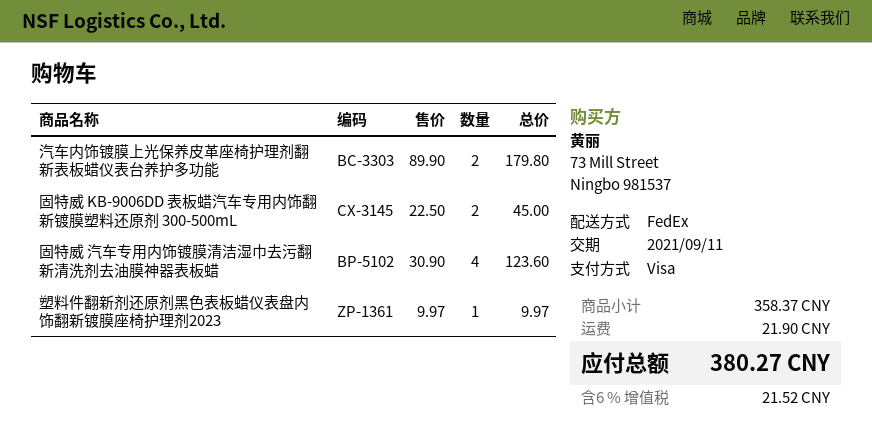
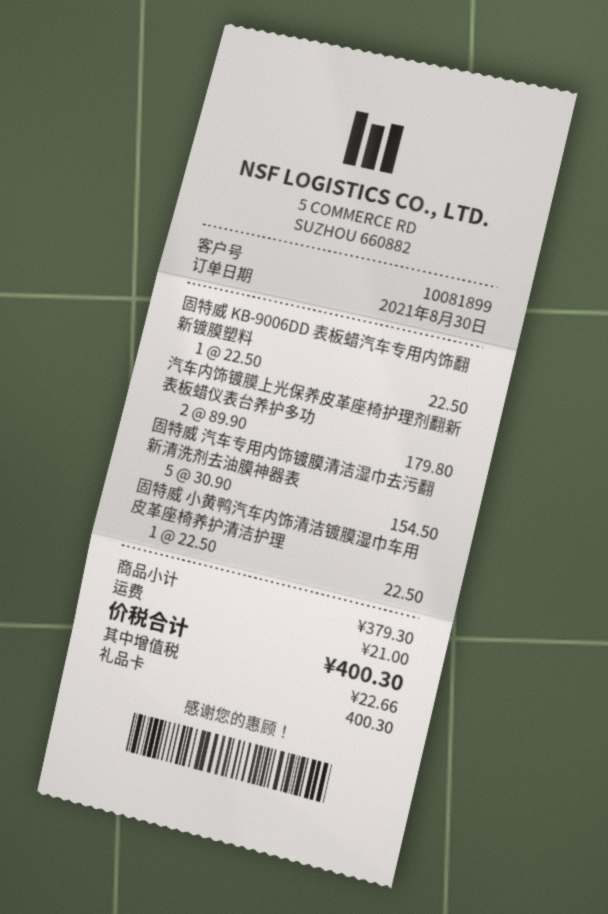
payment method: Visa -> gift card
固特威 KB-9006DD 表板蜡汽车专用内饰翻新镀膜塑料还原剂 300-500mL: 2 x 22.50 = 45.00 -> 1 x 22.50 = 22.50
固特威 汽车专用内饰镀膜清洁湿巾去污翻新清洗剂去油膜神器表板蜡: 4 x 30.90 = 123.60 -> 5 x 30.90 = 154.50
塑料件翻新剂还原剂黑色表板蜡仪表盘内饰翻新镀膜座椅护理剂2023: 1 x 9.97 = 9.97 -> none
固特威 小黄鸭汽车内饰清洁镀膜湿巾车用皮革座椅养护清洁护理: none -> 1 x 22.50 = 22.50
subtotal: 358.37 -> 379.30
shipping: 21.90 -> 21.00
tax: 21.52 -> 22.66
total: 380.27 -> 400.30

